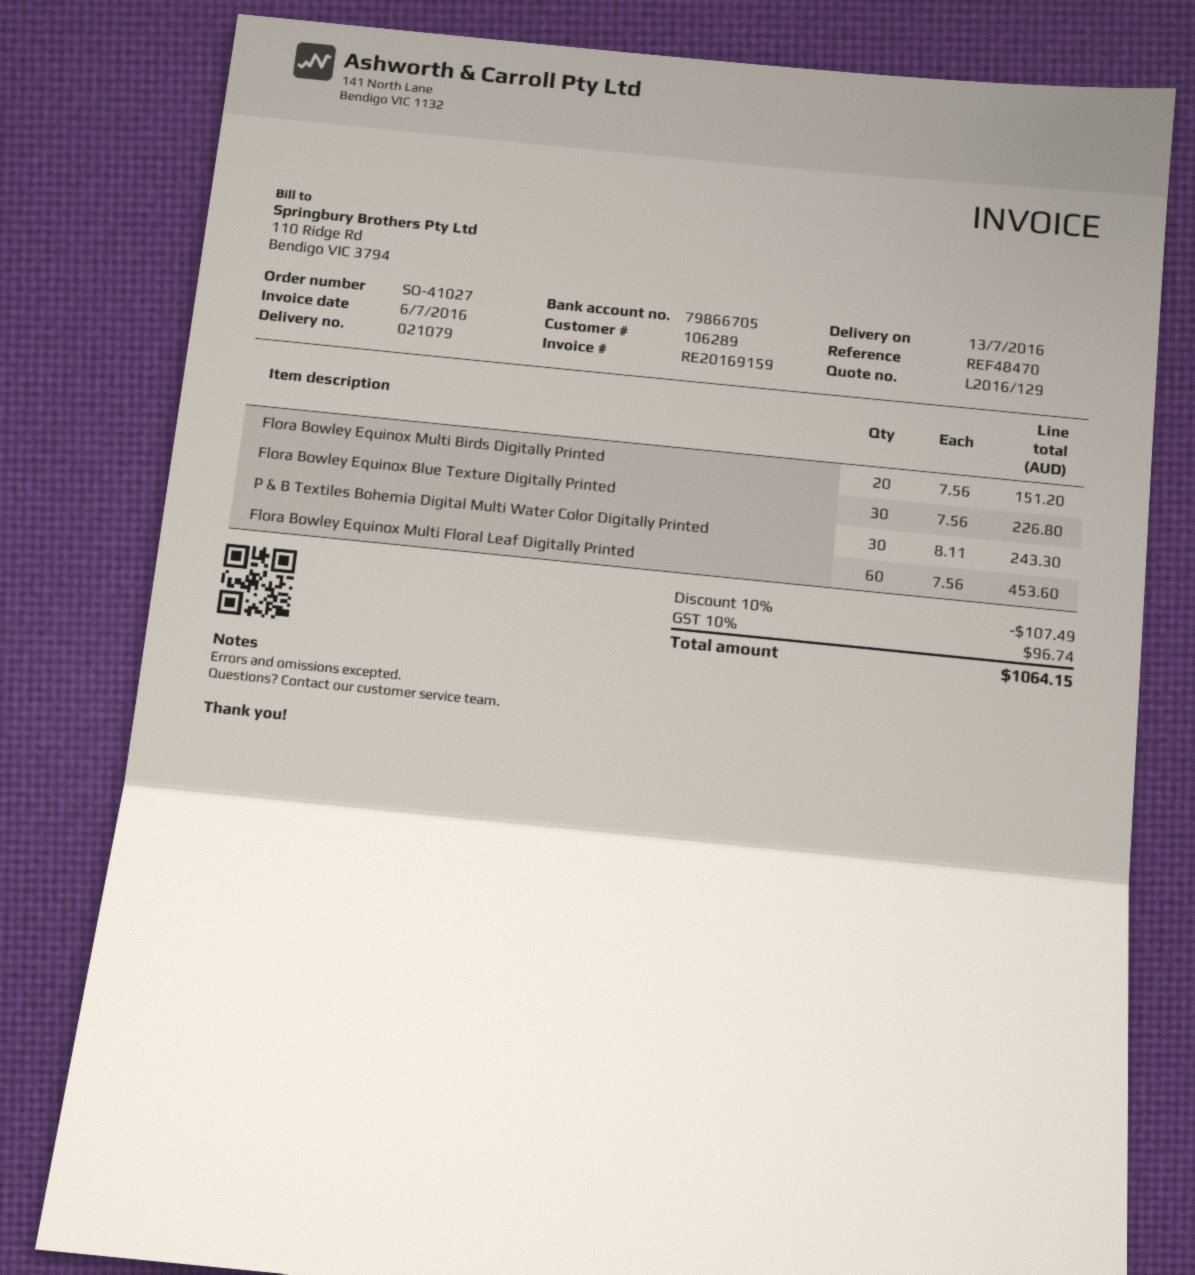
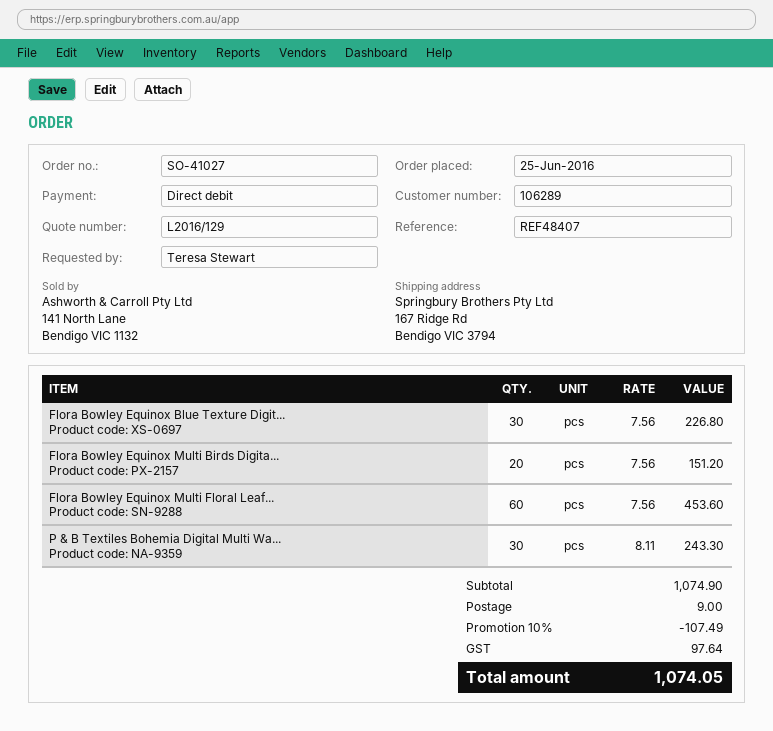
reference: REF48470 -> REF48407
shipping: none -> 9.00
tax: 96.74 -> 97.64
total: 1064.15 -> 1074.05

